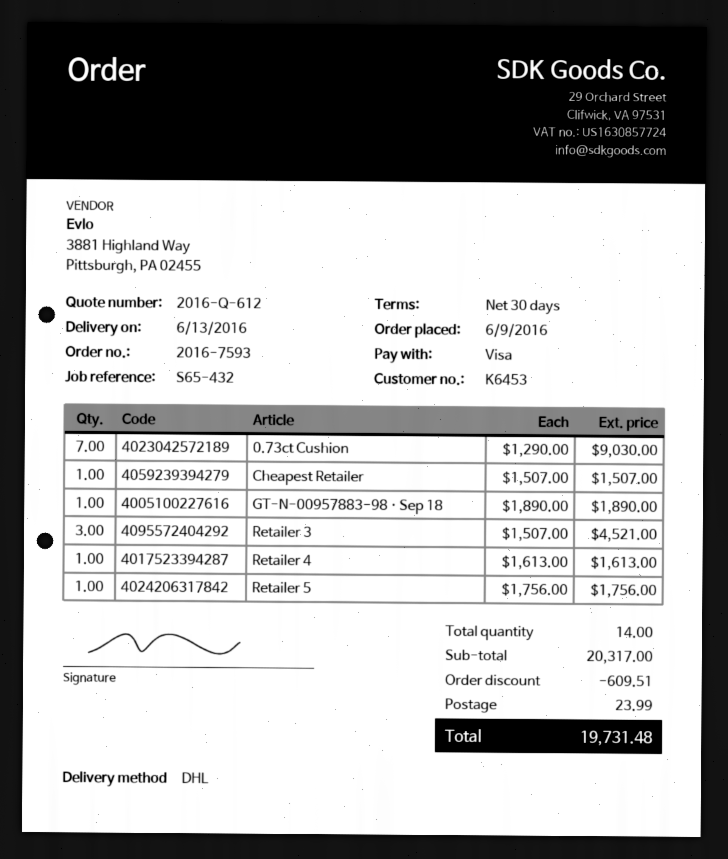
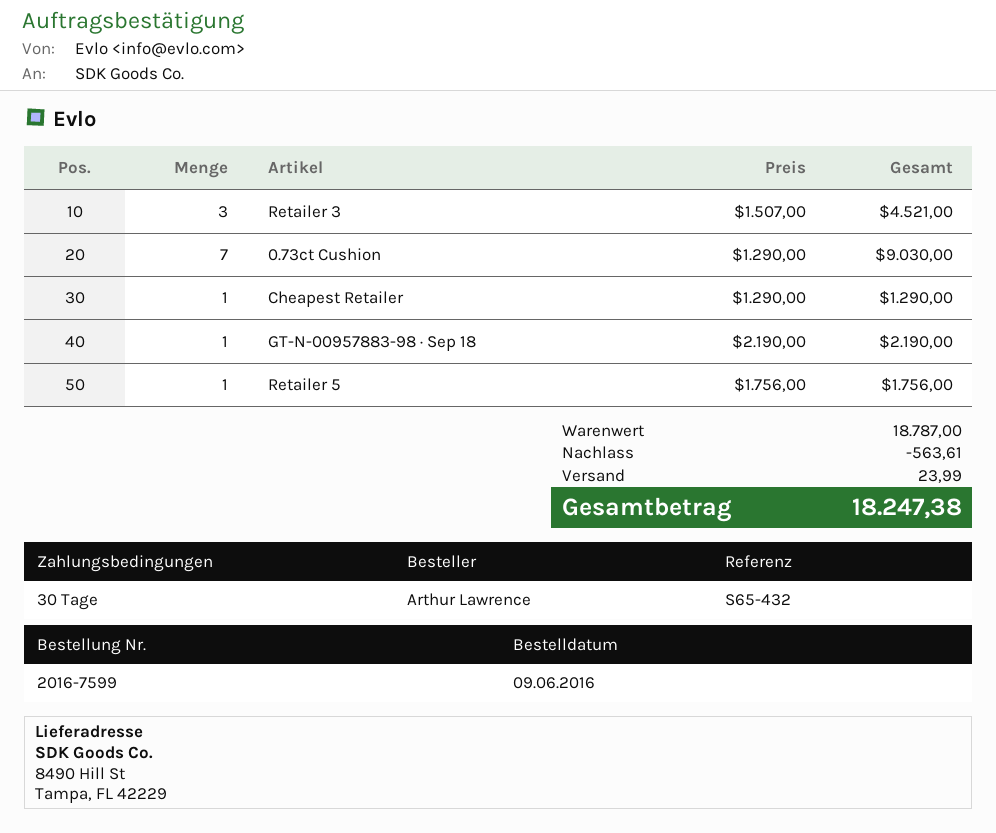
order number: 2016-7593 -> 2016-7599
Cheapest Retailer: 1 x 1507.00 = 1507.00 -> 1 x 1290.00 = 1290.00
GT-N-00957883-98 · Sep 18: 1 x 1890.00 = 1890.00 -> 1 x 2190.00 = 2190.00
Retailer 4: 1 x 1613.00 = 1613.00 -> none
subtotal: 20317.00 -> 18787.00
discount: 609.51 -> 563.61
total: 19731.48 -> 18247.38

